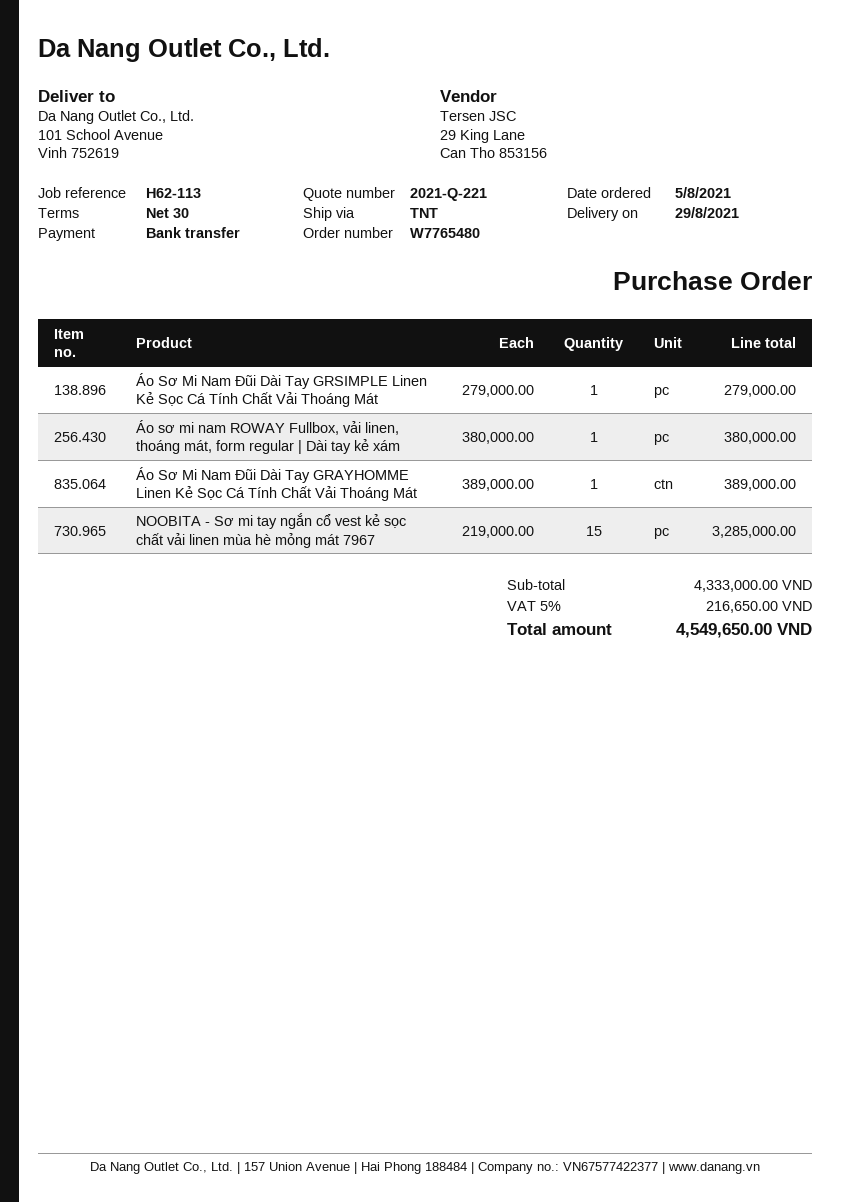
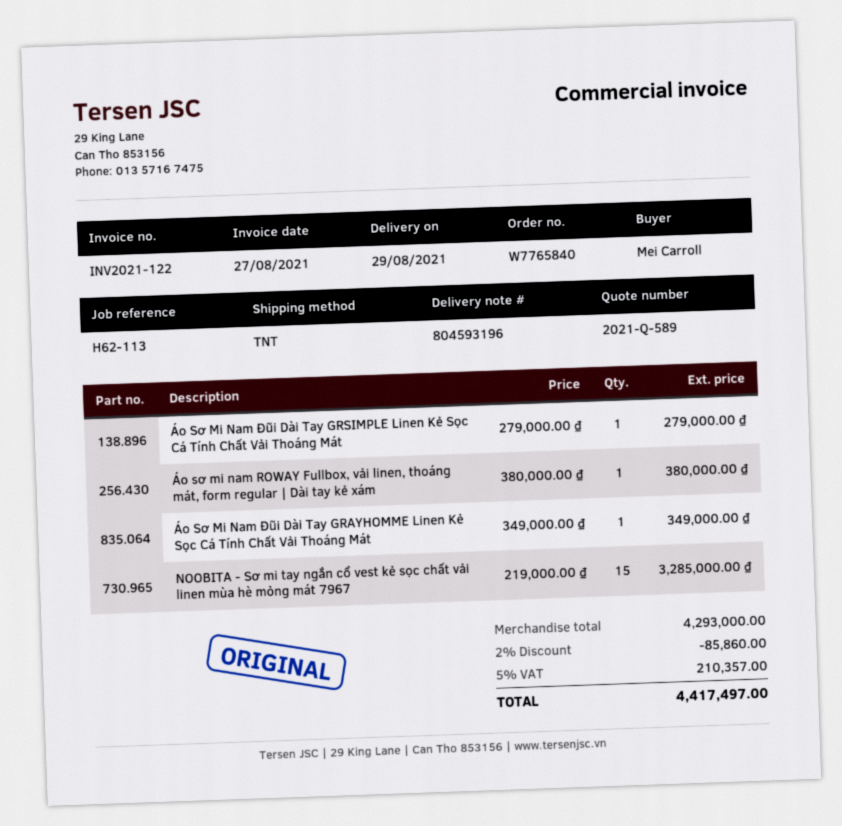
quote number: 2021-Q-221 -> 2021-Q-589
order number: W7765480 -> W7765840
Áo Sơ Mi Nam Đũi Dài Tay GRAYHOMME Linen Kẻ Sọc Cá Tính Chất Vải Thoáng Mát: 1 x 389000.00 = 389000.00 -> 1 x 349000.00 = 349000.00
subtotal: 4333000.00 -> 4293000.00
discount: none -> 2% = 85860.00
tax: 5% = 216650.00 -> 5% = 210357.00
total: 4549650.00 -> 4417497.00

